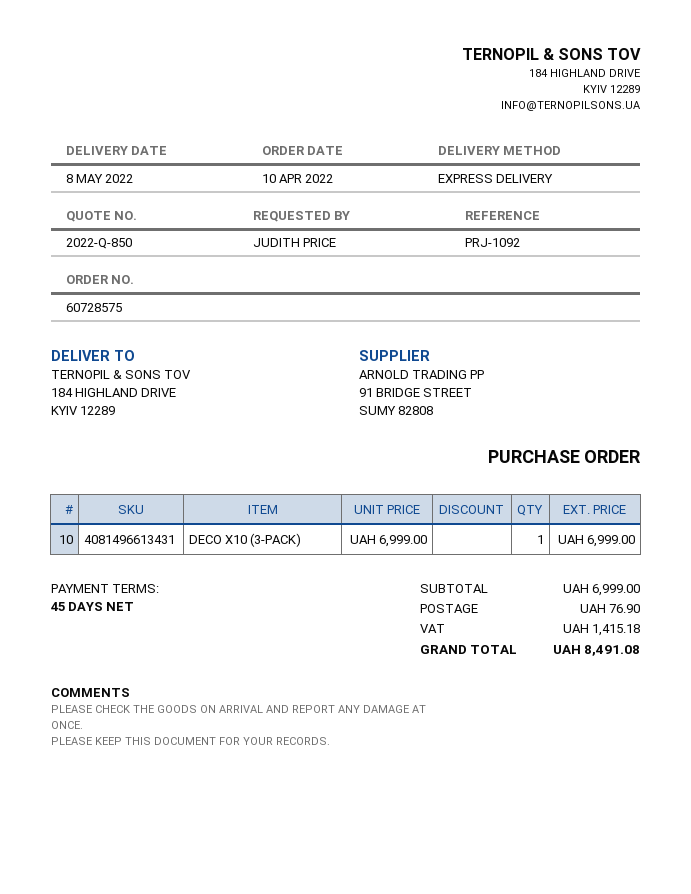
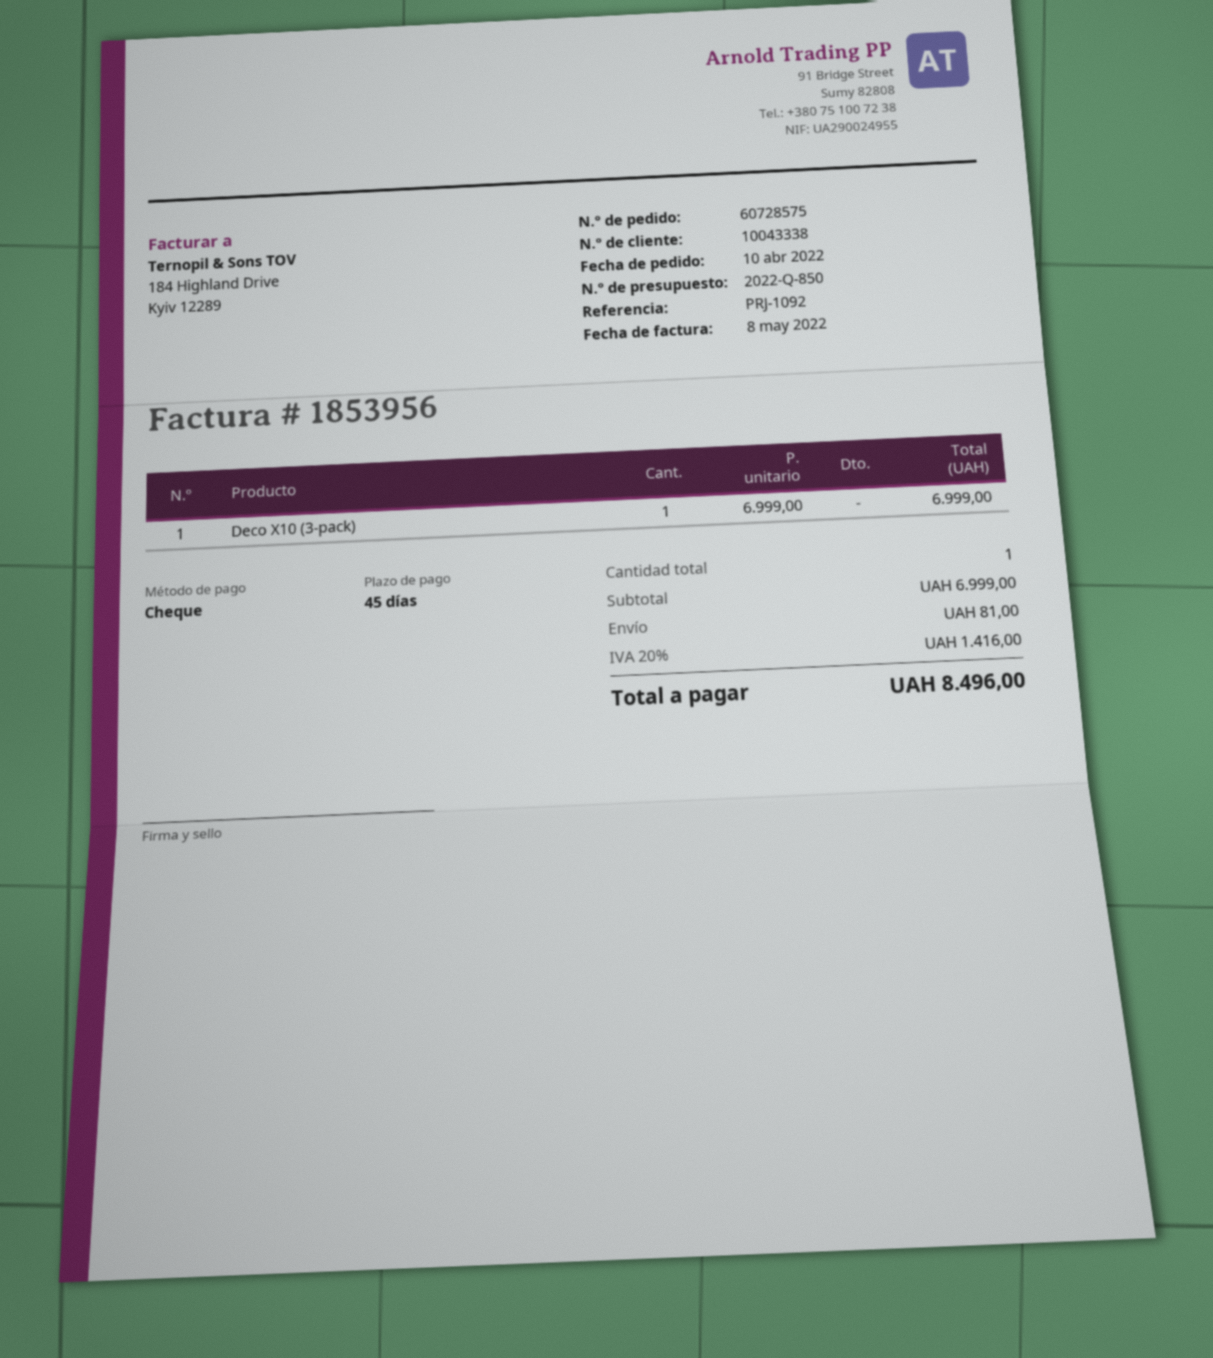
shipping: 76.90 -> 81.00
tax: 1415.18 -> 1416.00
total: 8491.08 -> 8496.00

